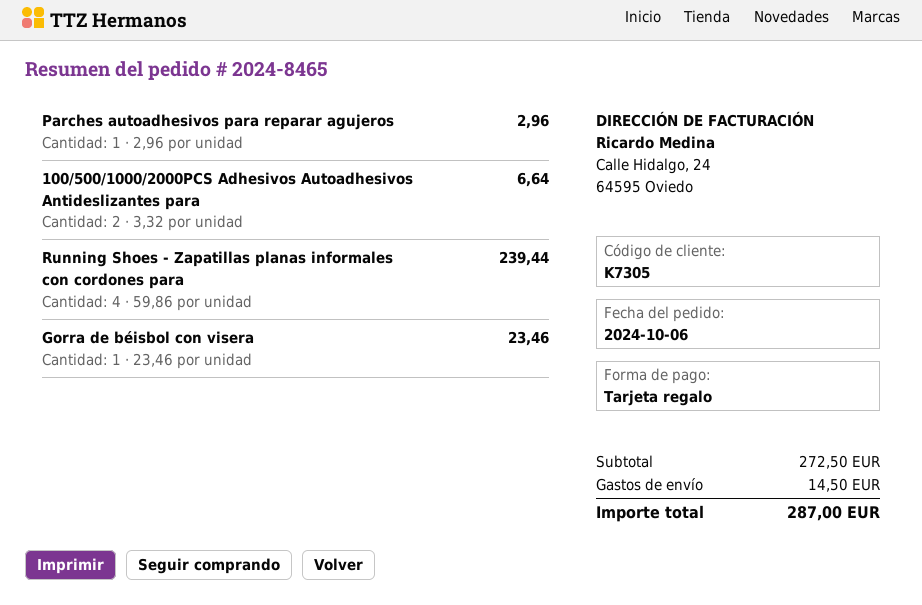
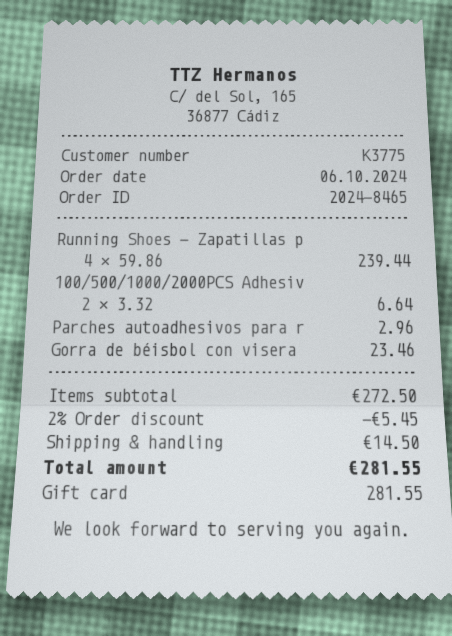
customer number: K7305 -> K3775
discount: none -> 2% = 5.45
total: 287.00 -> 281.55

